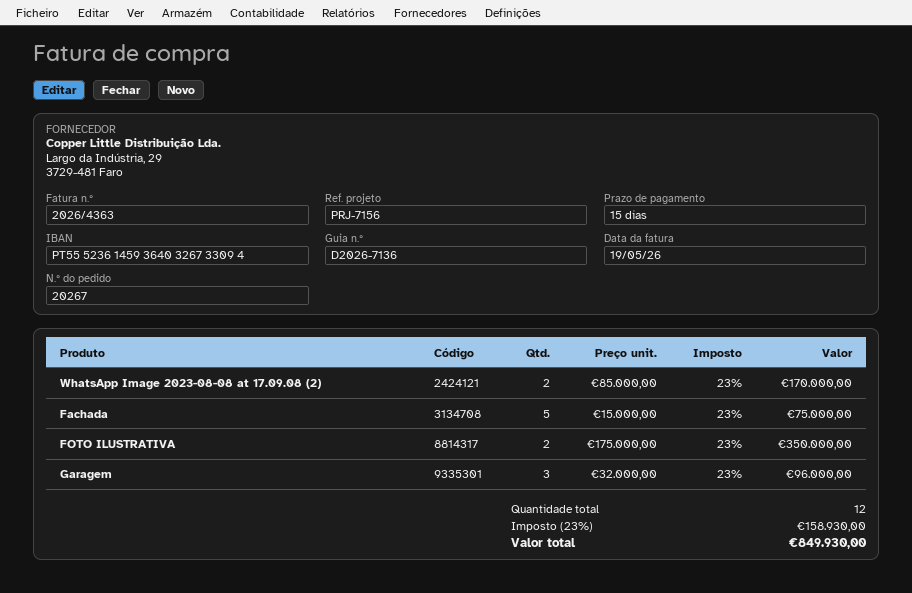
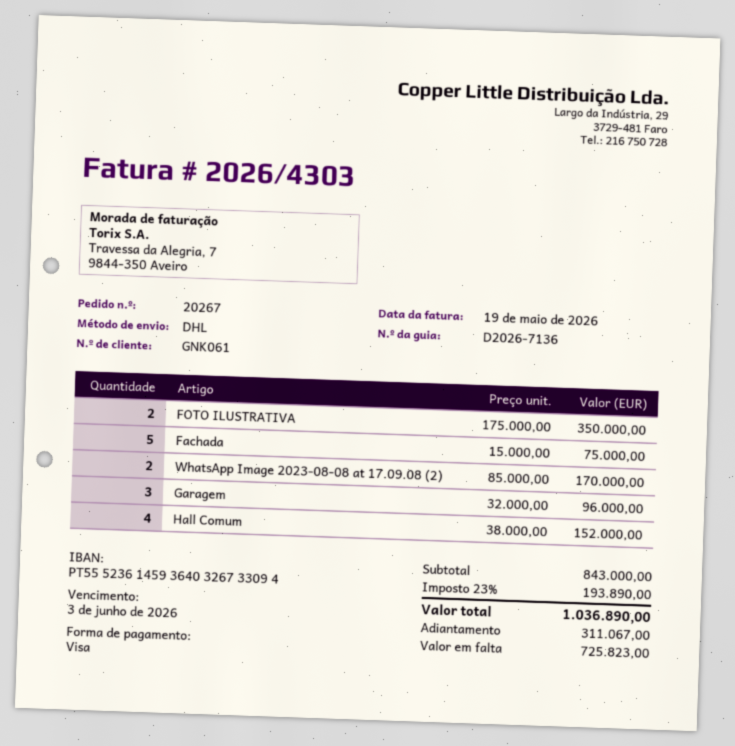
invoice number: 2026/4363 -> 2026/4303
Hall Comum: none -> 4 x 38000.00 = 152000.00
tax: 23% = 158930.00 -> 23% = 193890.00
total: 849930.00 -> 1036890.00

